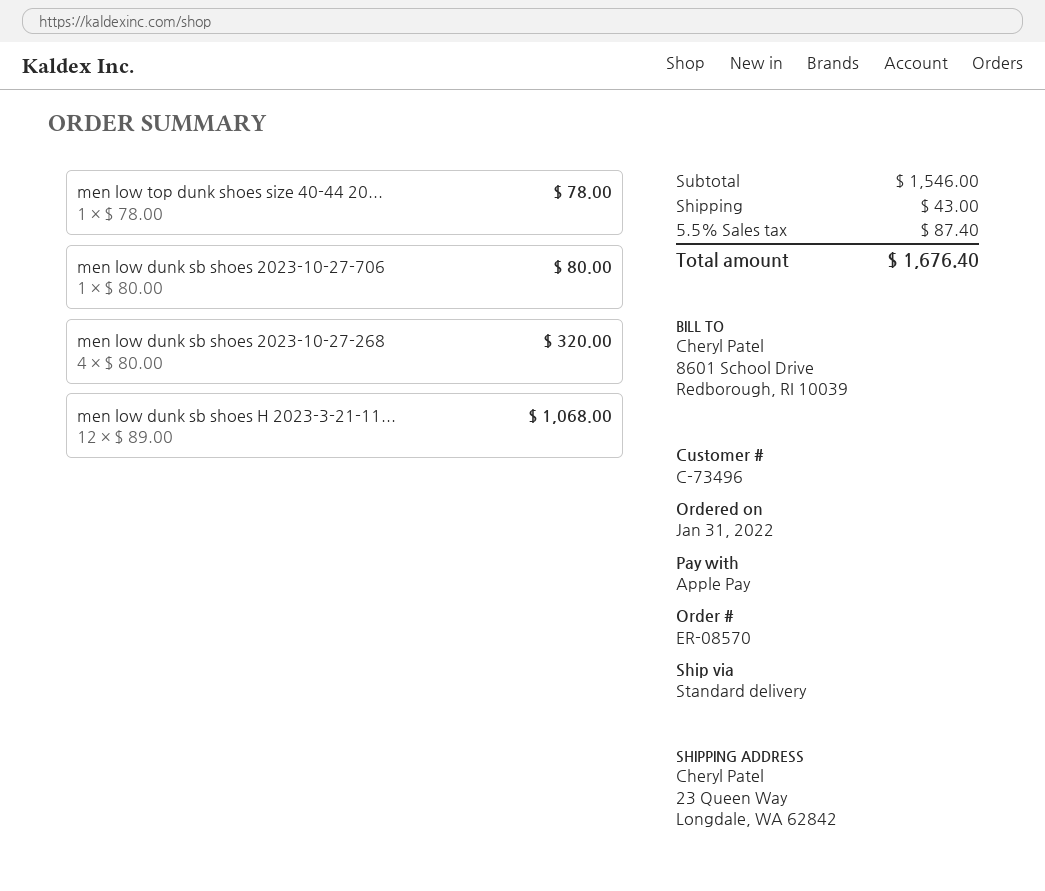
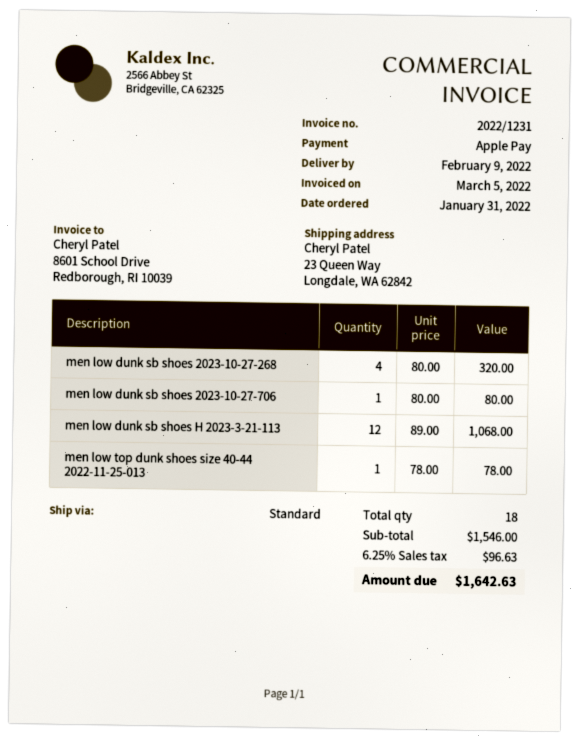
shipping: 43.00 -> none
tax: 5.5% = 87.40 -> 6.25% = 96.63
total: 1676.40 -> 1642.63

